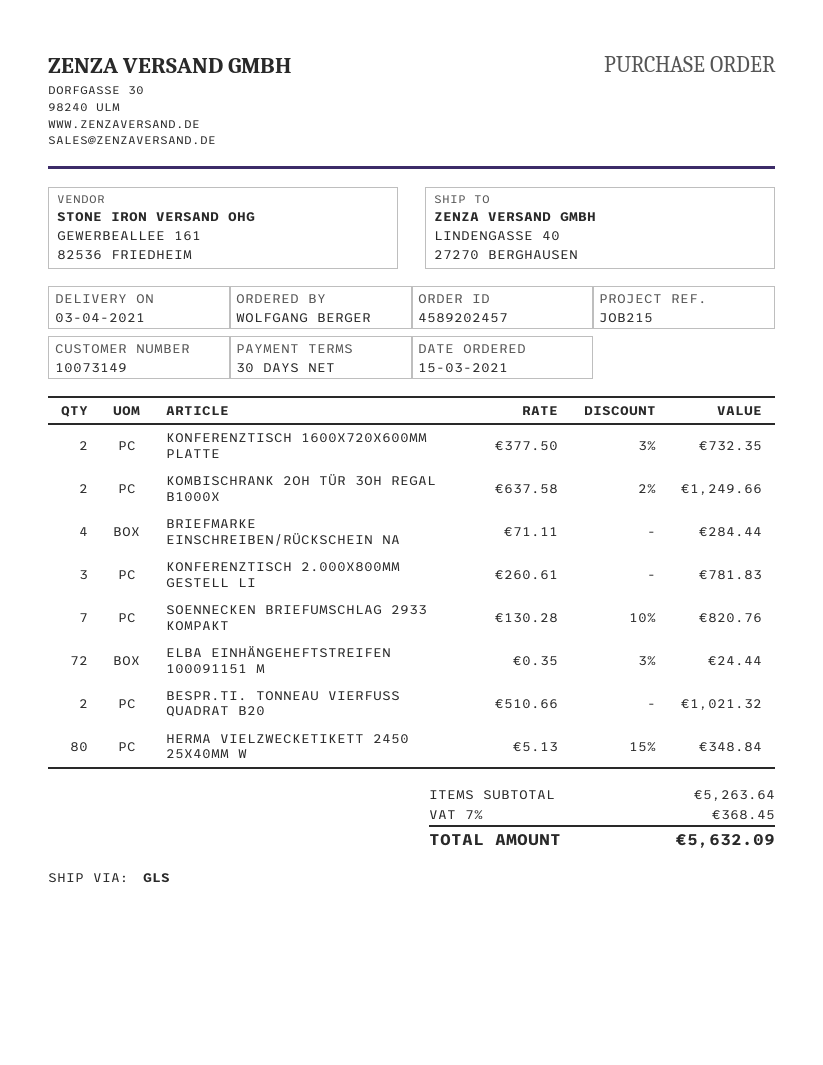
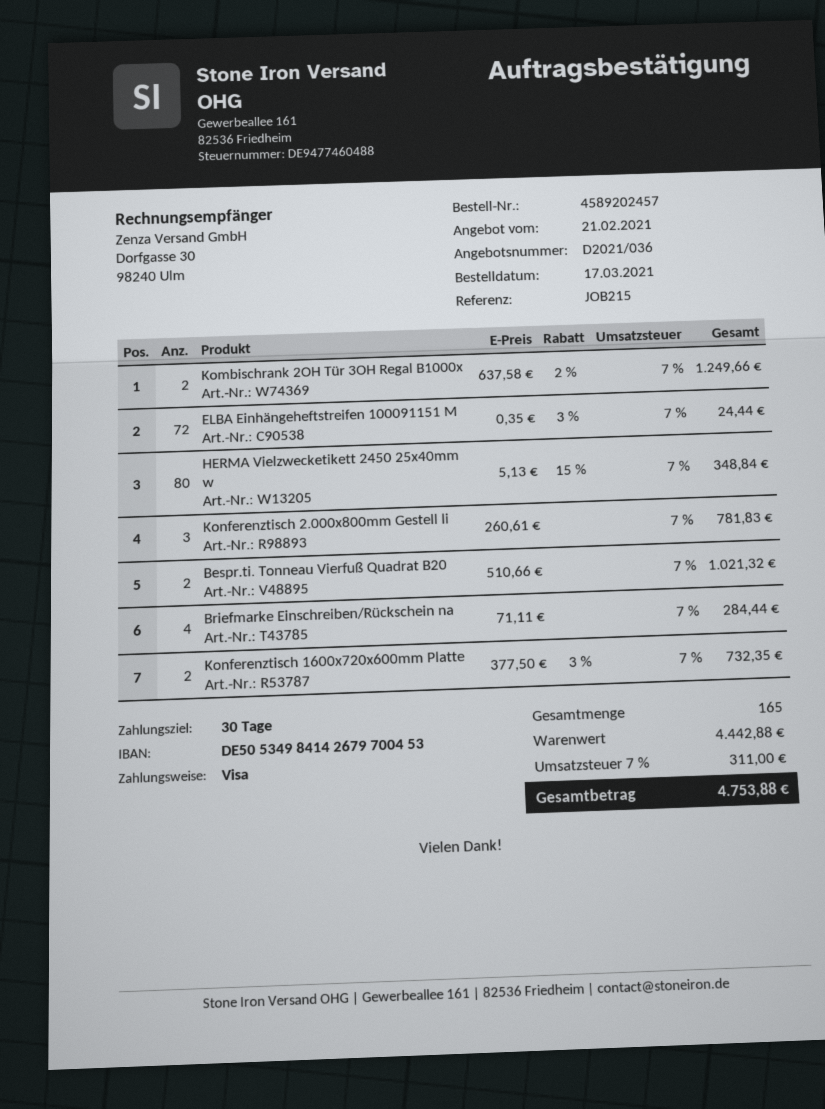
order date: 2021-03-15 -> 2021-03-17
SOENNECKEN BRIEFUMSCHLAG 2933 KOMPAKT: 7 x 130.28 - 10% = 820.76 -> none
subtotal: 5263.64 -> 4442.88
tax: 7% = 368.45 -> 7% = 311.00
total: 5632.09 -> 4753.88

